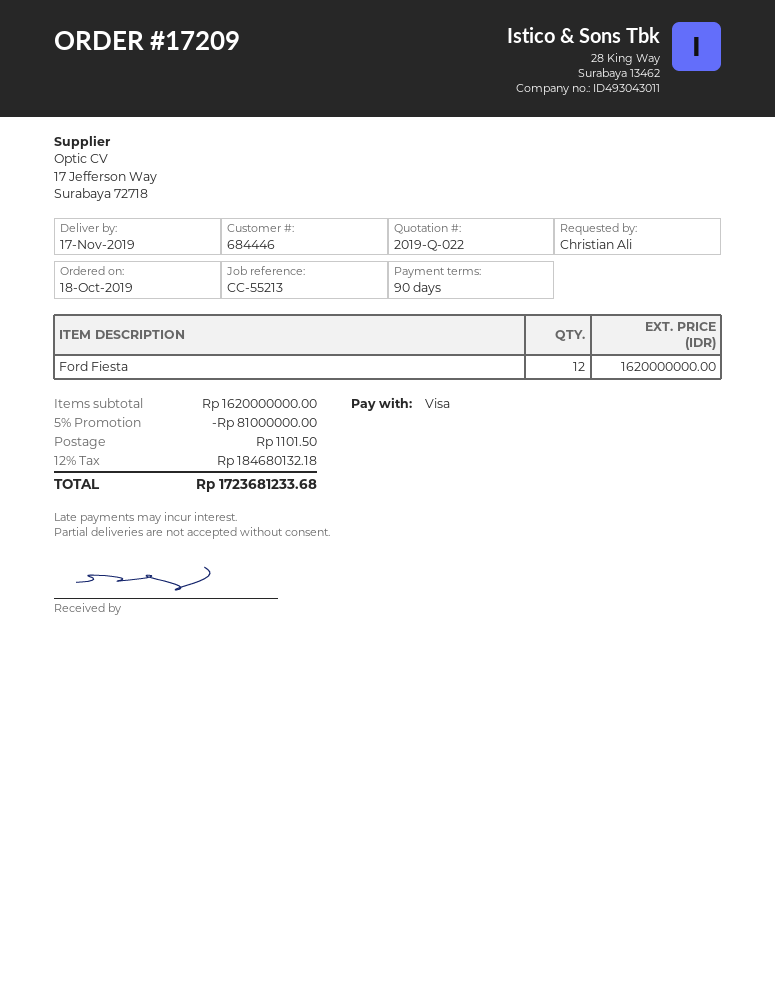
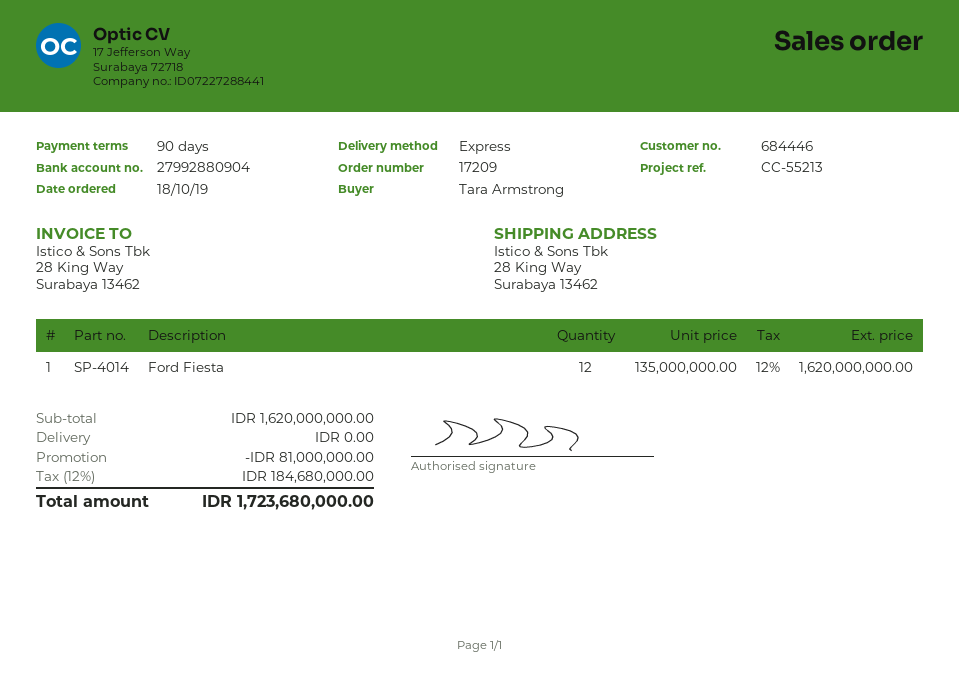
ordered by: Christian Ali -> Tara Armstrong
shipping: 1101.50 -> 0.00
tax: 12% = 184680132.18 -> 12% = 184680000.00
total: 1723681233.68 -> 1723680000.00

